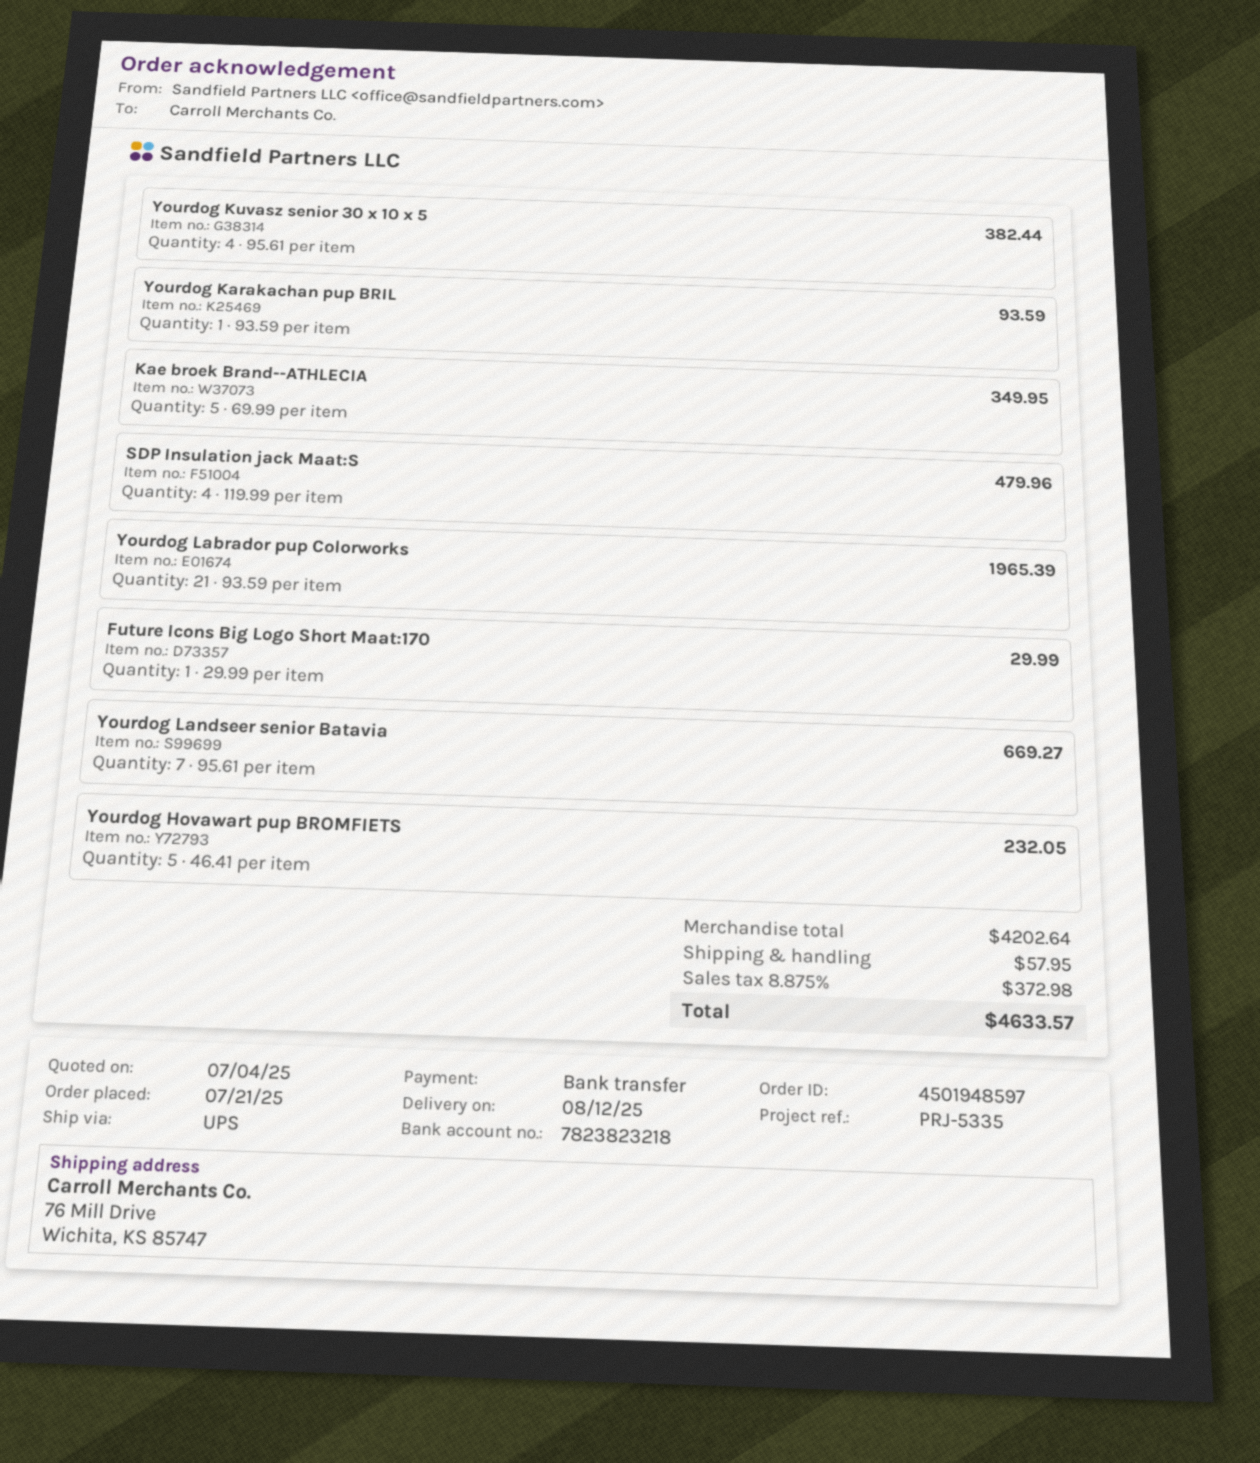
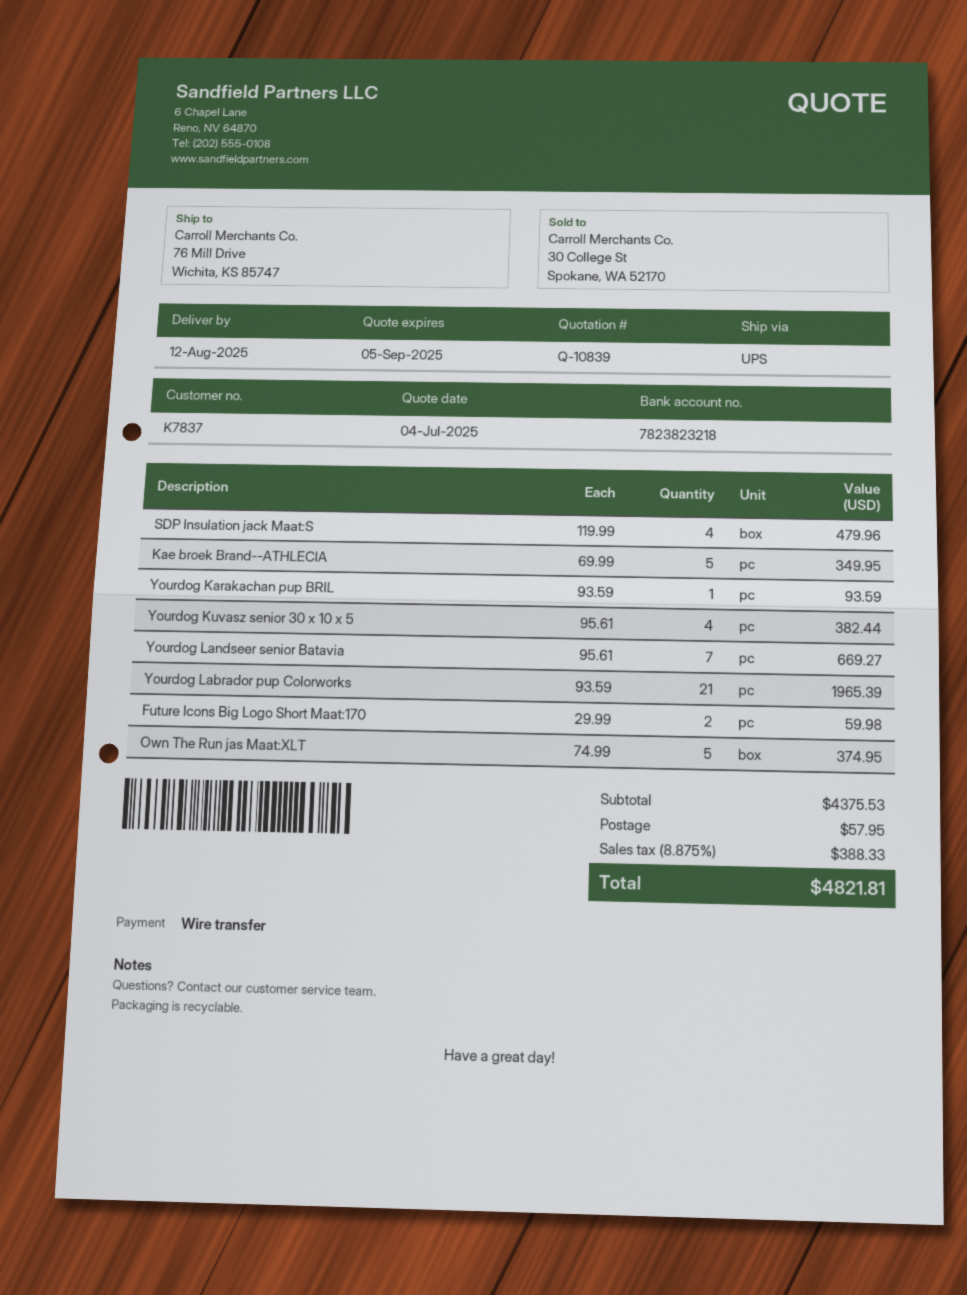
Future Icons Big Logo Short Maat:170: 1 x 29.99 = 29.99 -> 2 x 29.99 = 59.98
Yourdog Hovawart pup BROMFIETS: 5 x 46.41 = 232.05 -> none
Own The Run jas Maat:XLT: none -> 5 x 74.99 = 374.95
subtotal: 4202.64 -> 4375.53
tax: 8.875% = 372.98 -> 8.875% = 388.33
total: 4633.57 -> 4821.81

